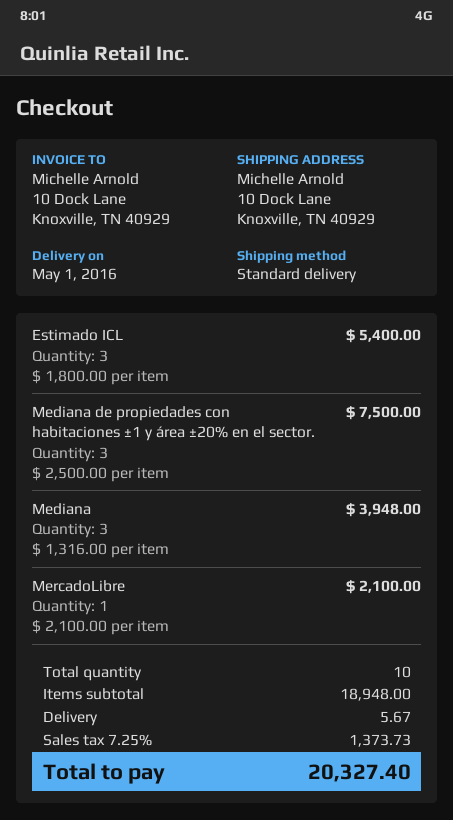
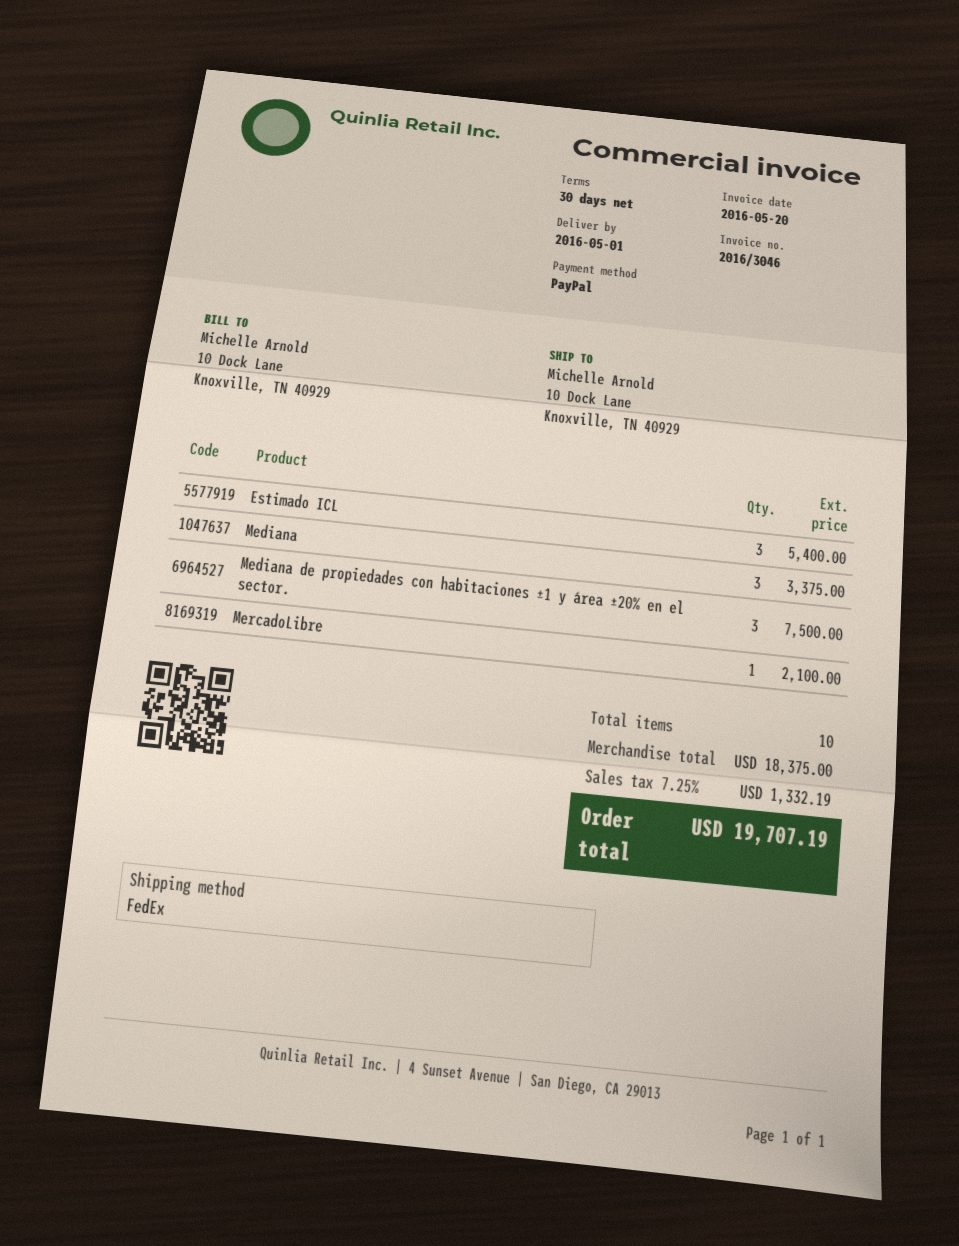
shipping method: standard -> FedEx
Mediana: 3 for 3948.00 -> 3 for 3375.00
subtotal: 18948.00 -> 18375.00
shipping: 5.67 -> none
tax: 7.25% = 1373.73 -> 7.25% = 1332.19
total: 20327.40 -> 19707.19

